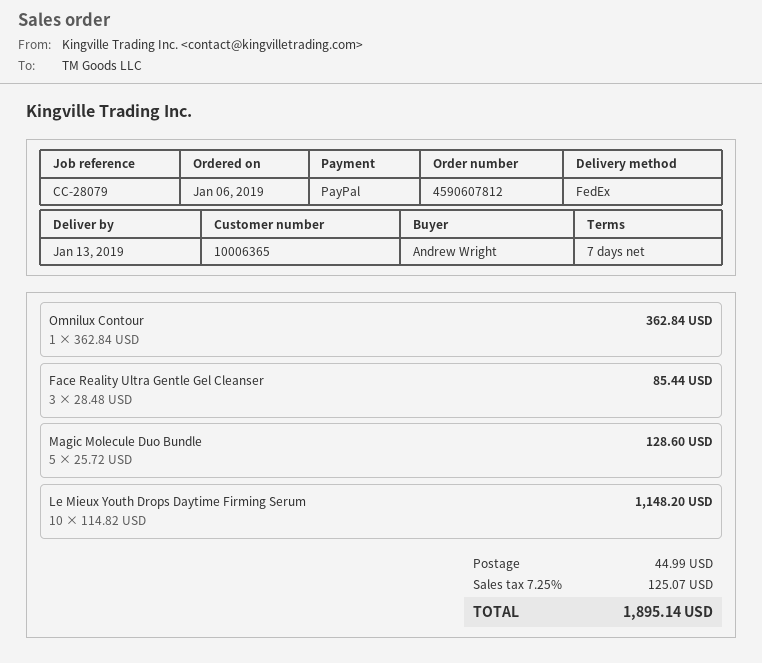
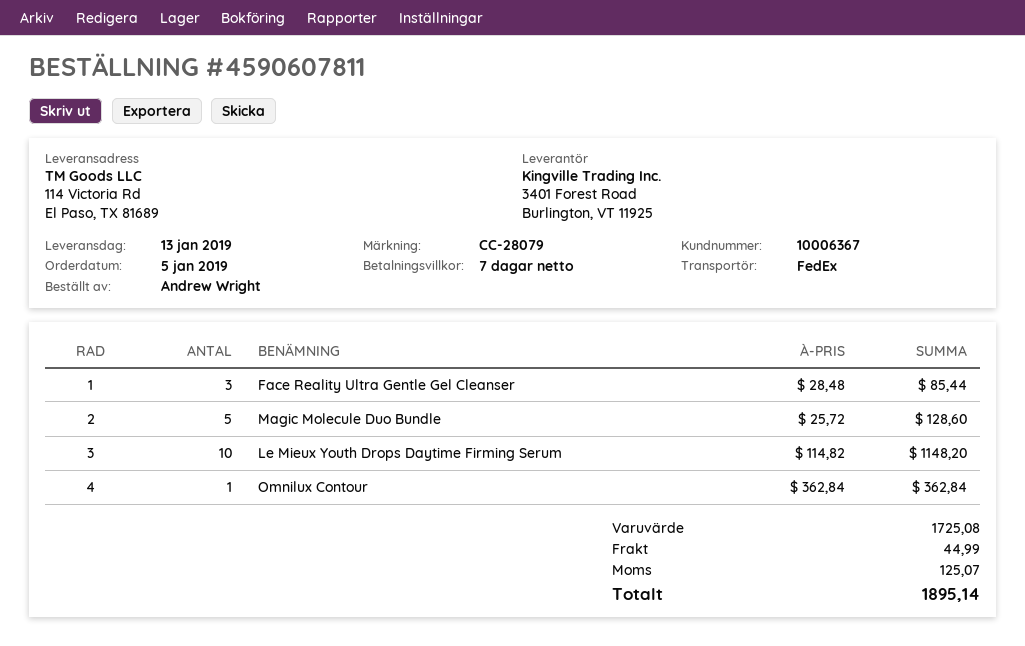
order number: 4590607812 -> 4590607811
order date: 2019-01-06 -> 2019-01-05
customer number: 10006365 -> 10006367

